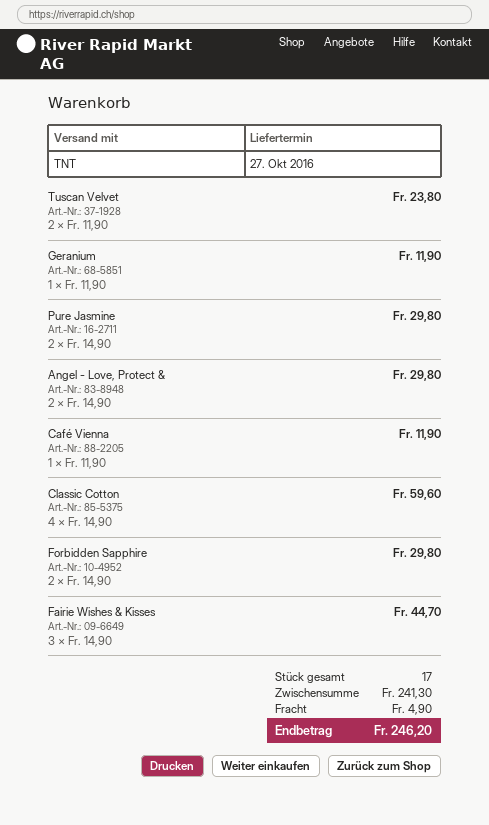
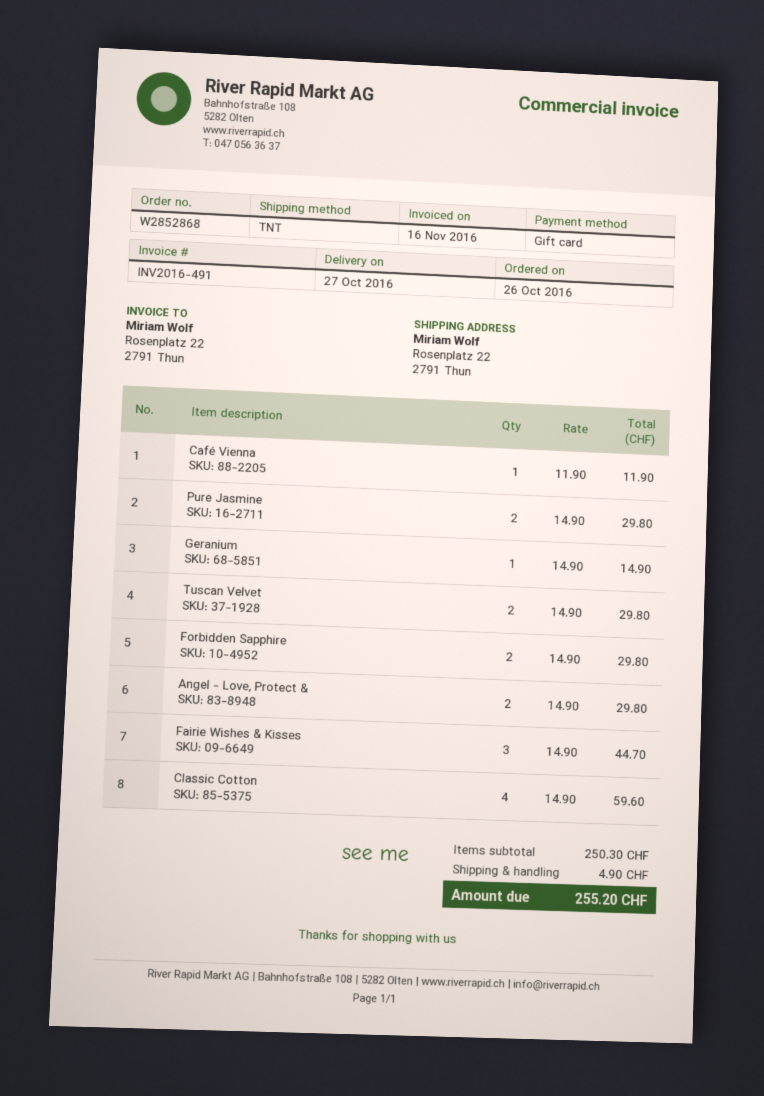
Tuscan Velvet: 2 x 11.90 = 23.80 -> 2 x 14.90 = 29.80
Geranium: 1 x 11.90 = 11.90 -> 1 x 14.90 = 14.90
subtotal: 241.30 -> 250.30
total: 246.20 -> 255.20

